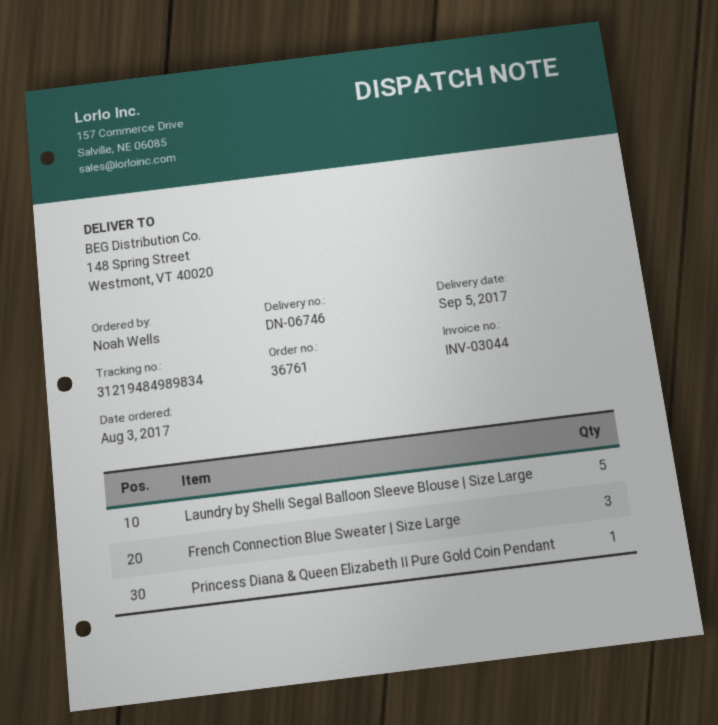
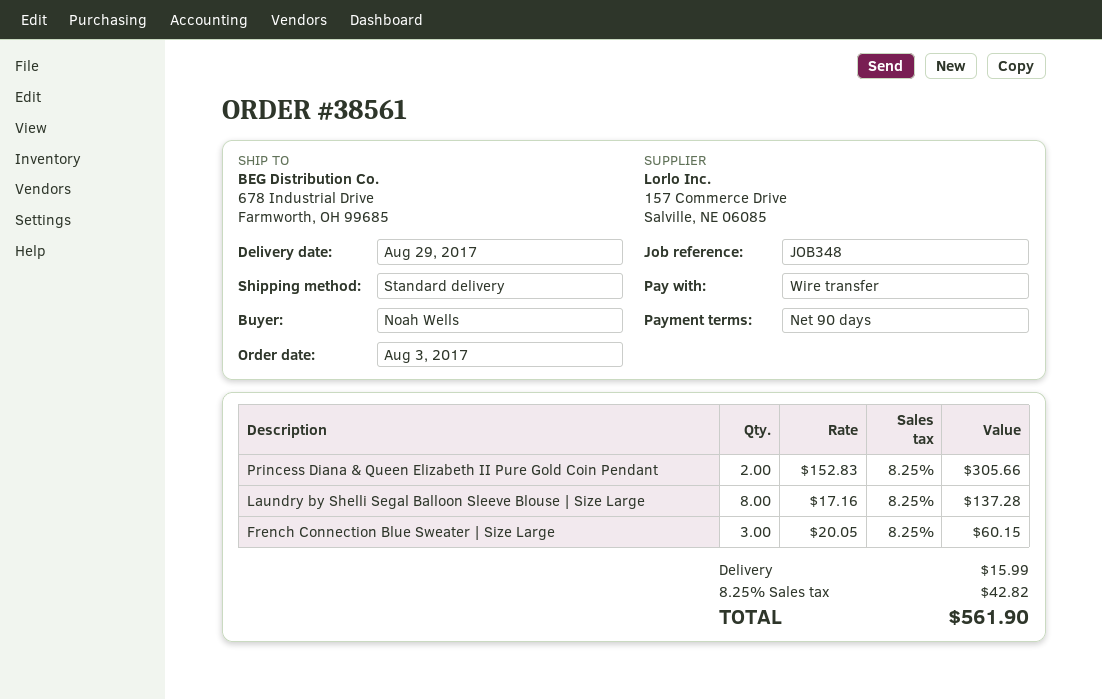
order number: 36761 -> 38561
delivery date: 2017-09-05 -> 2017-08-29
ship to: 148 Spring Street, Westmont, VT 40020 -> 678 Industrial Drive, Farmworth, OH 99685
Laundry by Shelli Segal Balloon Sleeve Blouse | Size Large: 5 -> 8
Princess Diana & Queen Elizabeth II Pure Gold Coin Pendant: 1 -> 2

